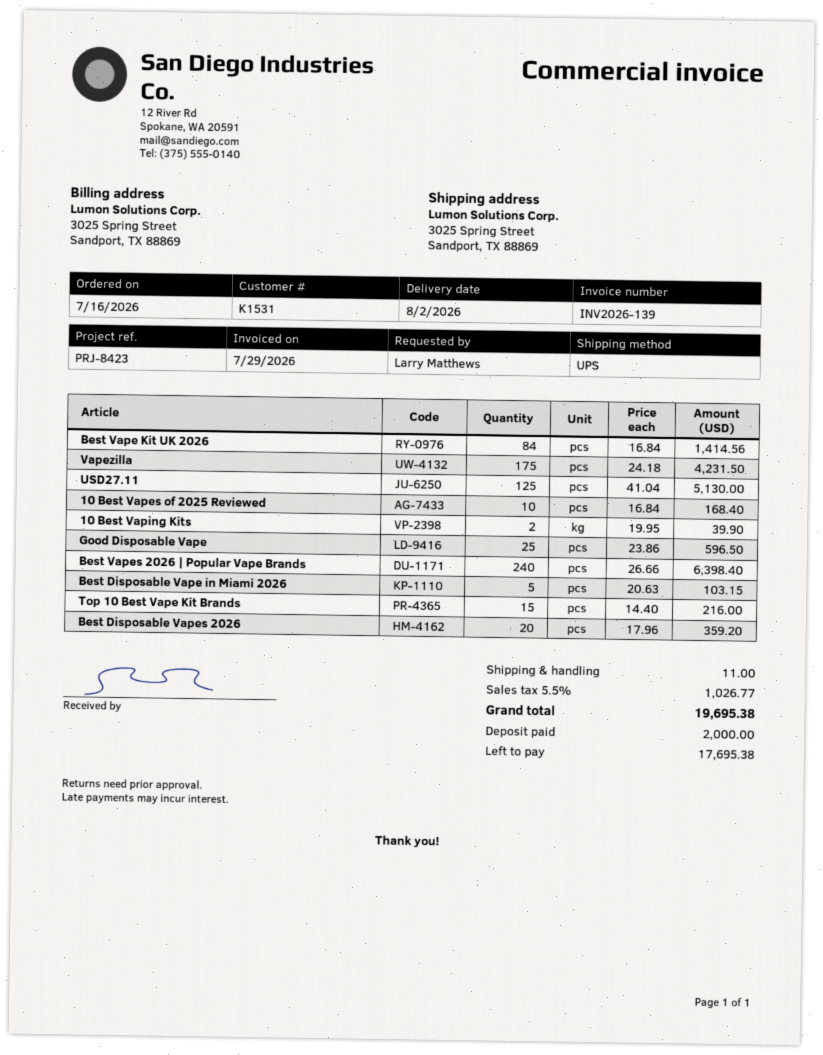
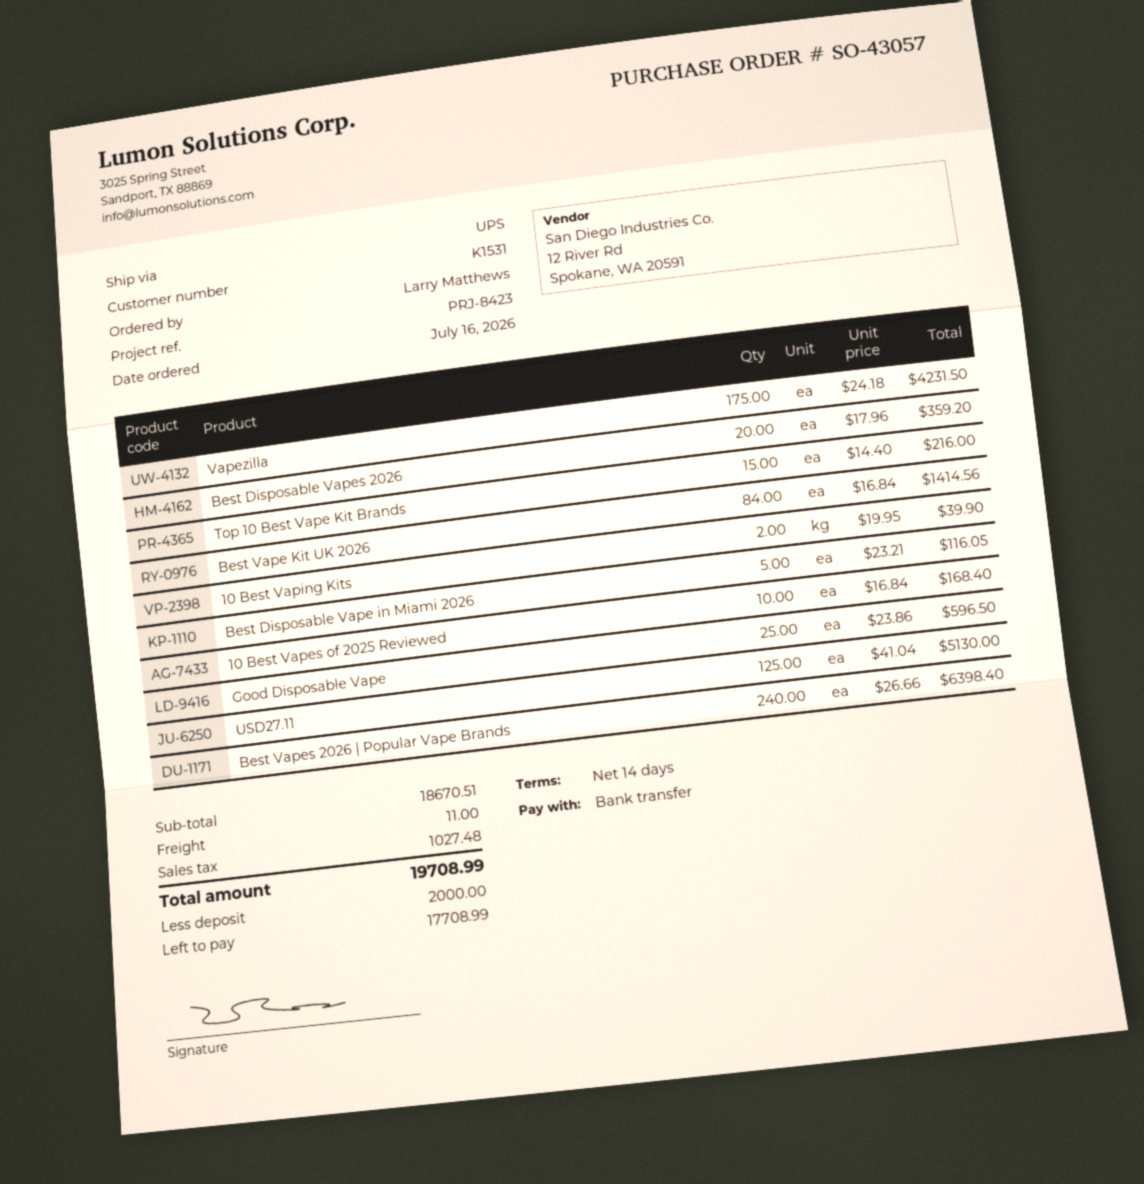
Best Disposable Vape in Miami 2026: 5 x 20.63 = 103.15 -> 5 x 23.21 = 116.05
tax: 1026.77 -> 1027.48
total: 19695.38 -> 19708.99
balance: 17695.38 -> 17708.99

